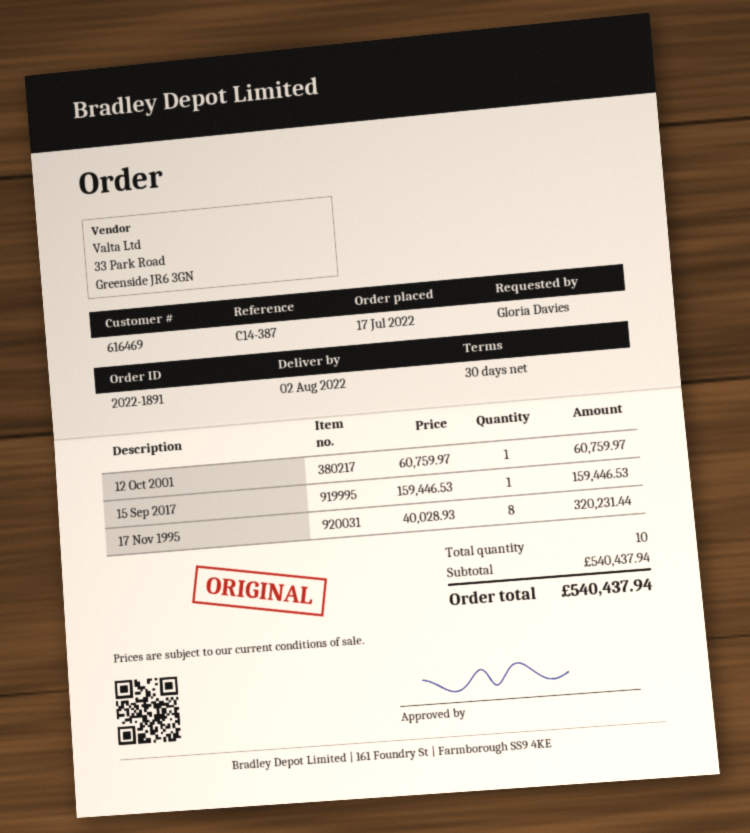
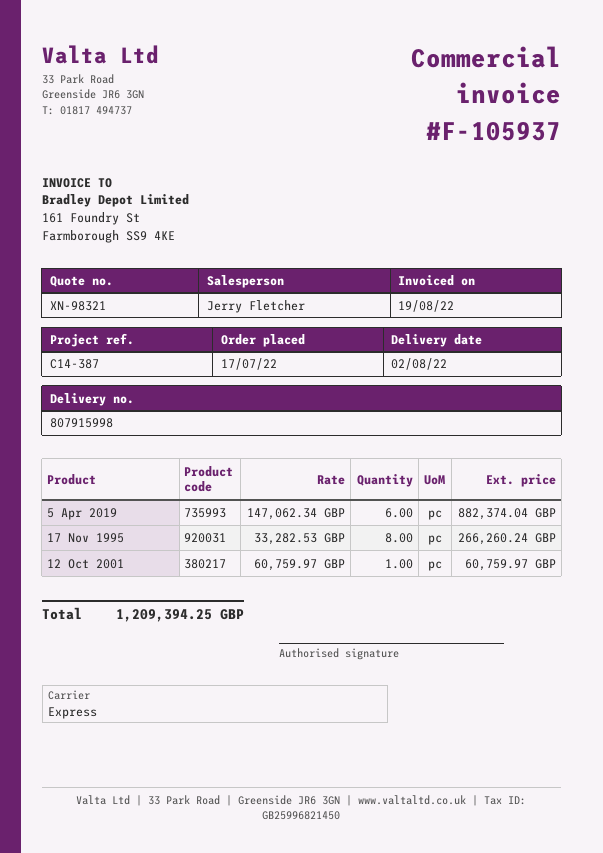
15 Sep 2017: 1 x 159446.53 = 159446.53 -> none
17 Nov 1995: 8 x 40028.93 = 320231.44 -> 8 x 33282.53 = 266260.24
5 Apr 2019: none -> 6 x 147062.34 = 882374.04
total: 540437.94 -> 1209394.25

